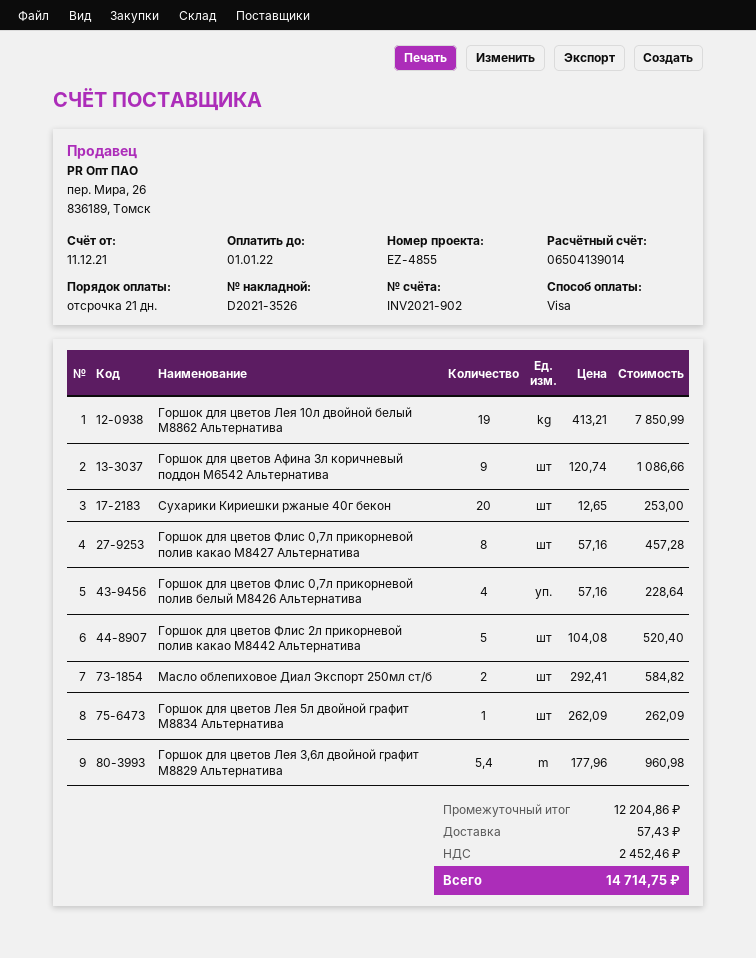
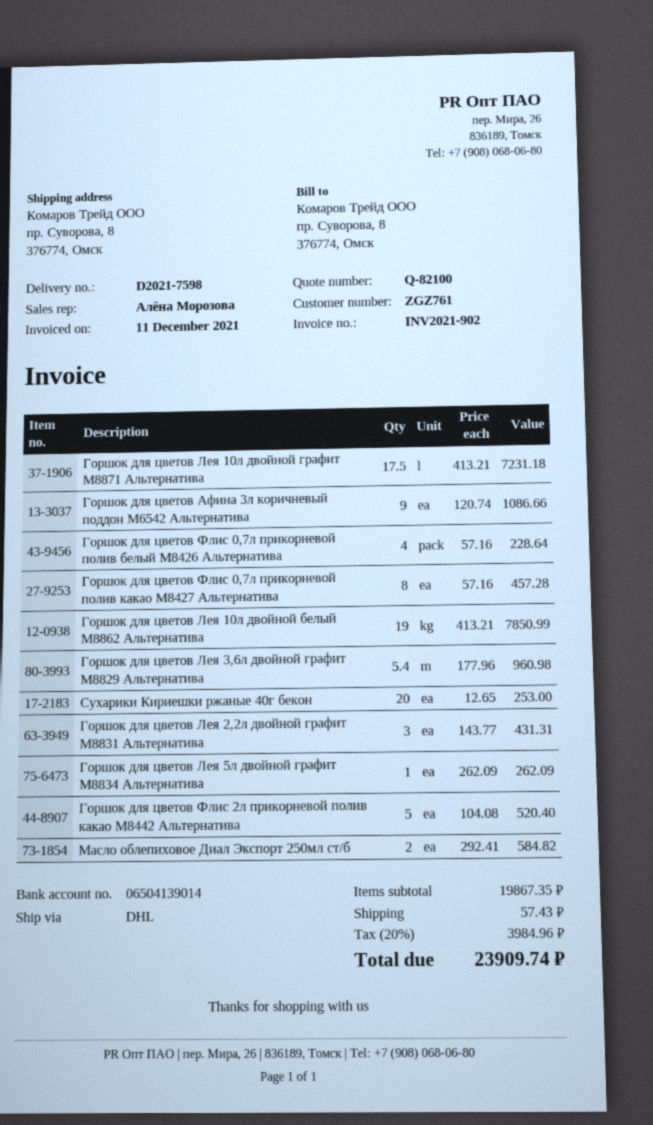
delivery note number: D2021-3526 -> D2021-7598
Горшок для цветов Лея 10л двойной графит М8871 Альтернатива: none -> 17.5 x 413.21 = 7231.18
Горшок для цветов Лея 2,2л двойной графит М8831 Альтернатива: none -> 3 x 143.77 = 431.31
subtotal: 12204.86 -> 19867.35
tax: 2452.46 -> 3984.96
total: 14714.75 -> 23909.74

